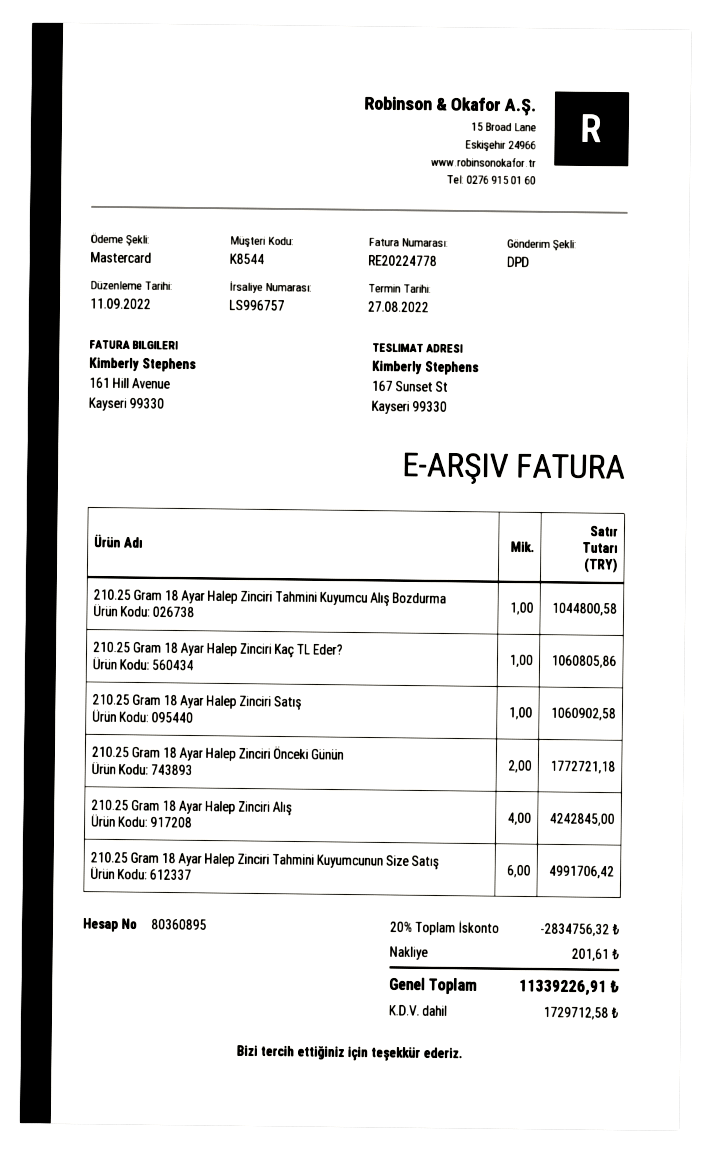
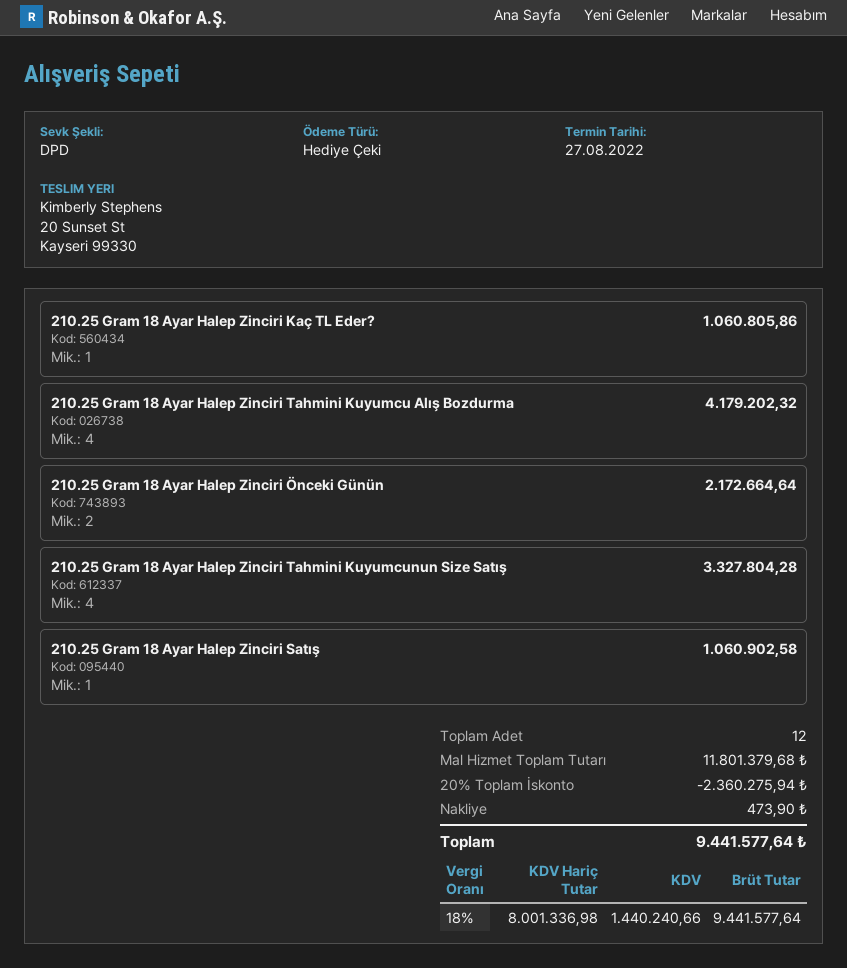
payment method: Mastercard -> gift card
ship to: 167 Sunset St, Kayseri 99330 -> 20 Sunset St, Kayseri 99330
210.25 Gram 18 Ayar Halep Zinciri Tahmini Kuyumcu Alış Bozdurma: 1 for 1044800.58 -> 4 for 4179202.32
210.25 Gram 18 Ayar Halep Zinciri Önceki Günün: 2 for 1772721.18 -> 2 for 2172664.64
210.25 Gram 18 Ayar Halep Zinciri Alış: 4 for 4242845.00 -> none
210.25 Gram 18 Ayar Halep Zinciri Tahmini Kuyumcunun Size Satış: 6 for 4991706.42 -> 4 for 3327804.28
discount: 20% = 2834756.32 -> 20% = 2360275.94
shipping: 201.61 -> 473.90
tax: 1729712.58 -> 1440240.66
total: 11339226.91 -> 9441577.64

